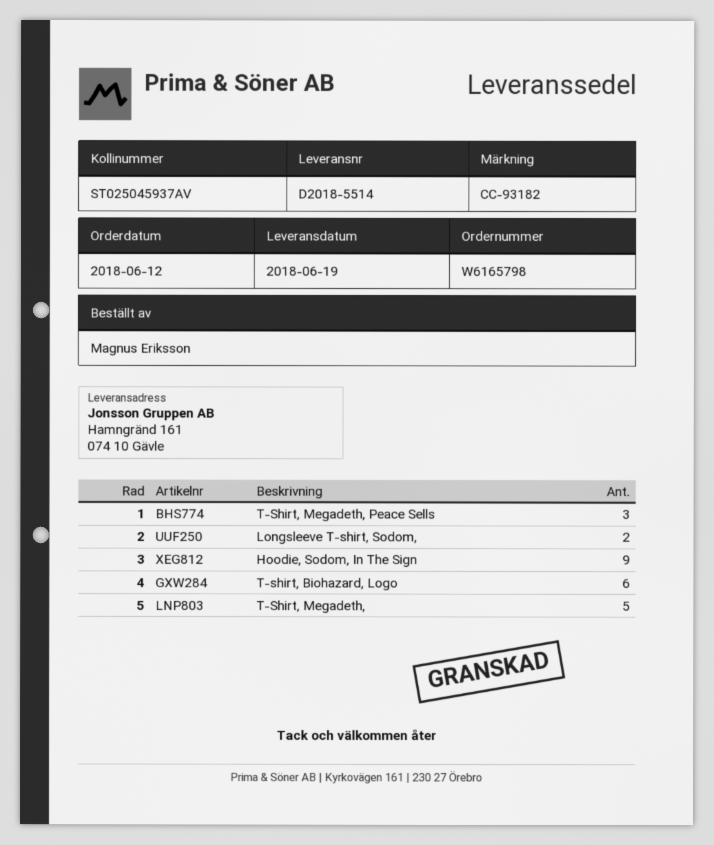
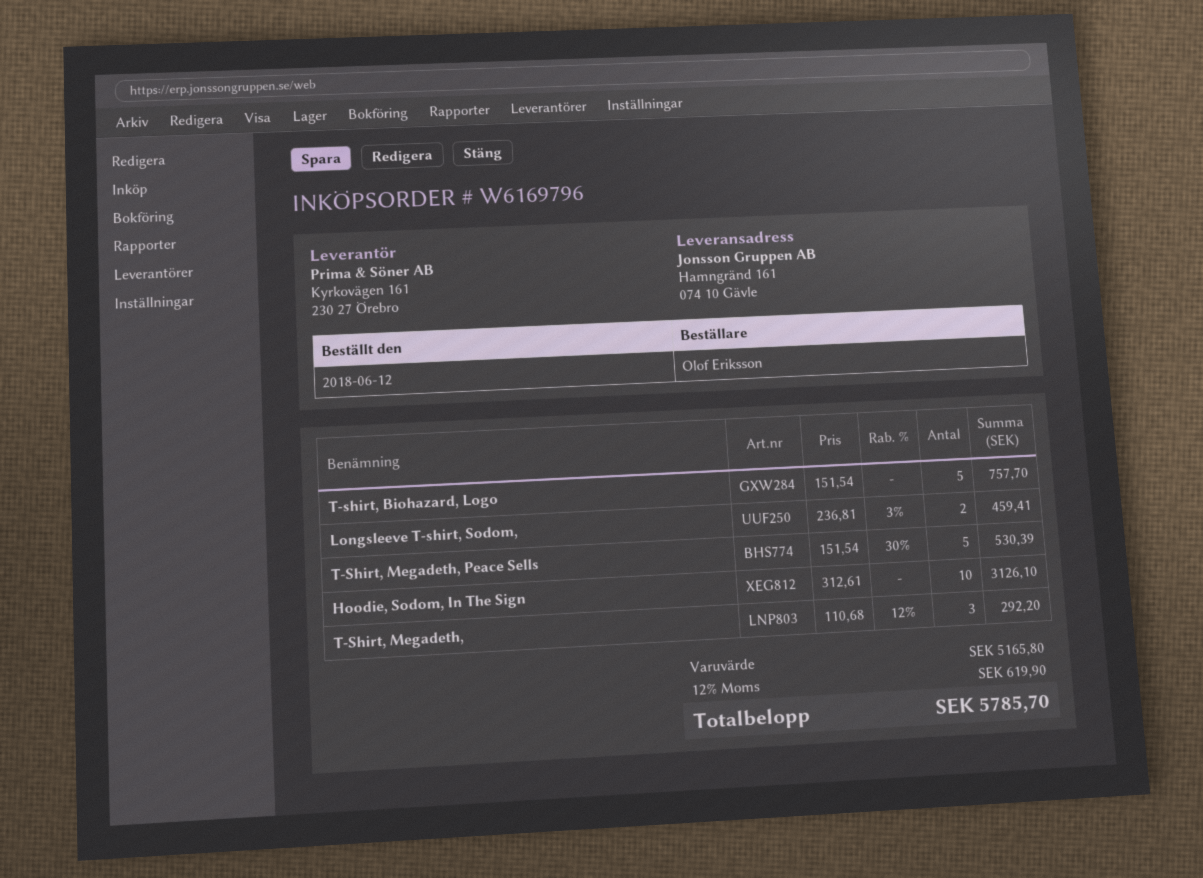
order number: W6165798 -> W6169796
ordered by: Magnus Eriksson -> Olof Eriksson
T-Shirt, Megadeth, Peace Sells: 3 -> 5
Hoodie, Sodom, In The Sign: 9 -> 10
T-shirt, Biohazard, Logo: 6 -> 5
T-Shirt, Megadeth,: 5 -> 3

